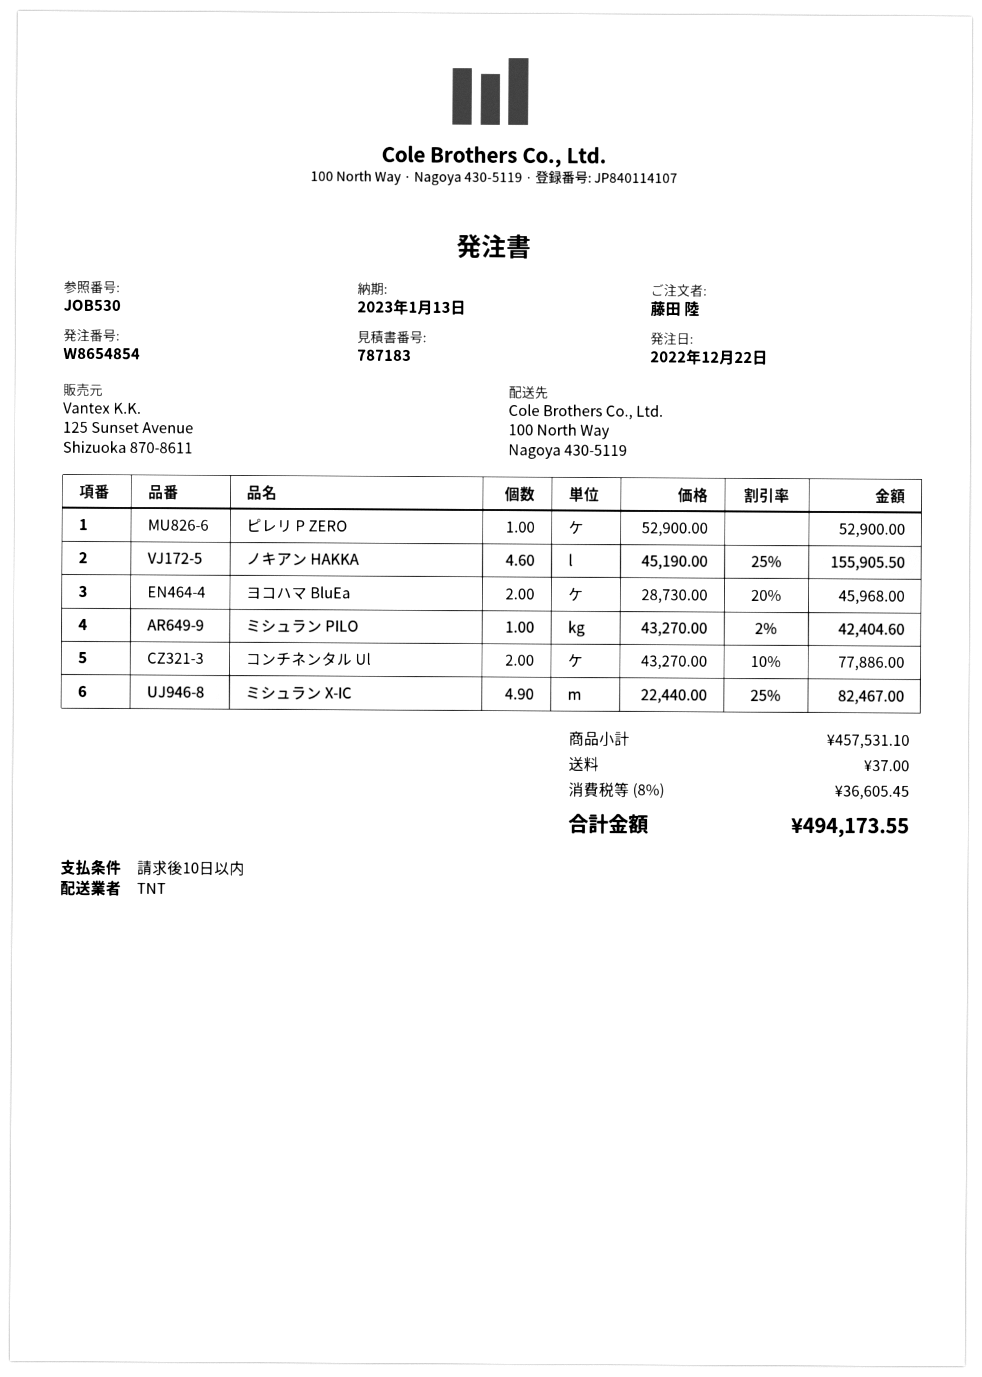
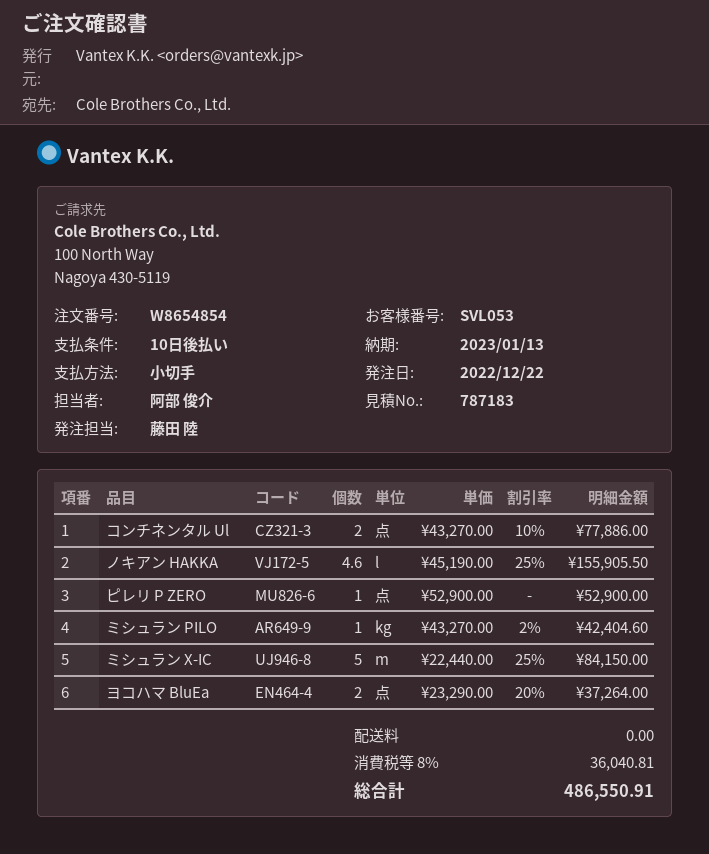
ヨコハマ BluEa: 2 x 28730.00 - 20% = 45968.00 -> 2 x 23290.00 - 20% = 37264.00
ミシュラン X-IC: 4.9 x 22440.00 - 25% = 82467.00 -> 5 x 22440.00 - 25% = 84150.00
shipping: 37.00 -> 0.00
tax: 8% = 36605.45 -> 8% = 36040.81
total: 494173.55 -> 486550.91

